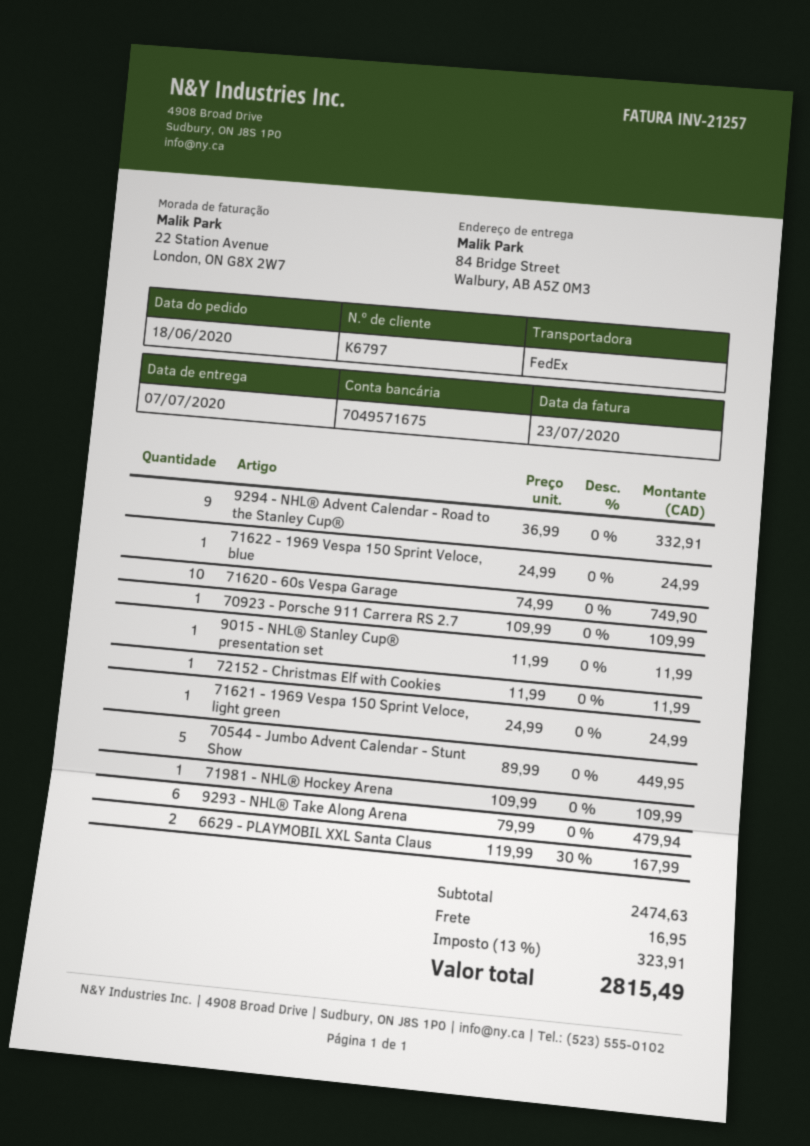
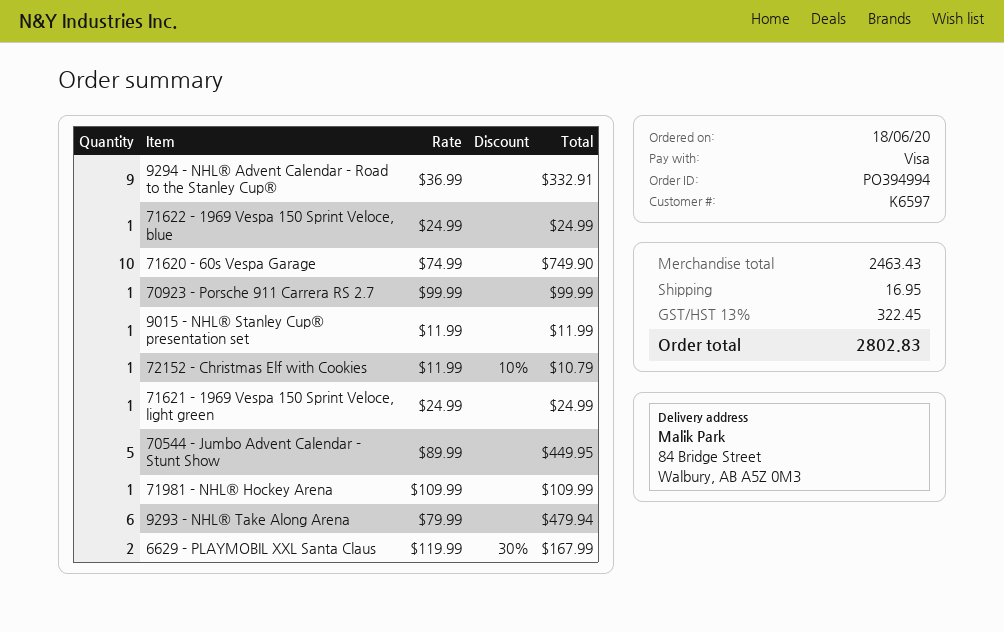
customer number: K6797 -> K6597
70923 - Porsche 911 Carrera RS 2.7: 1 x 109.99 = 109.99 -> 1 x 99.99 = 99.99
72152 - Christmas Elf with Cookies: 1 x 11.99 = 11.99 -> 1 x 11.99 - 10% = 10.79
subtotal: 2474.63 -> 2463.43
tax: 13% = 323.91 -> 13% = 322.45
total: 2815.49 -> 2802.83

